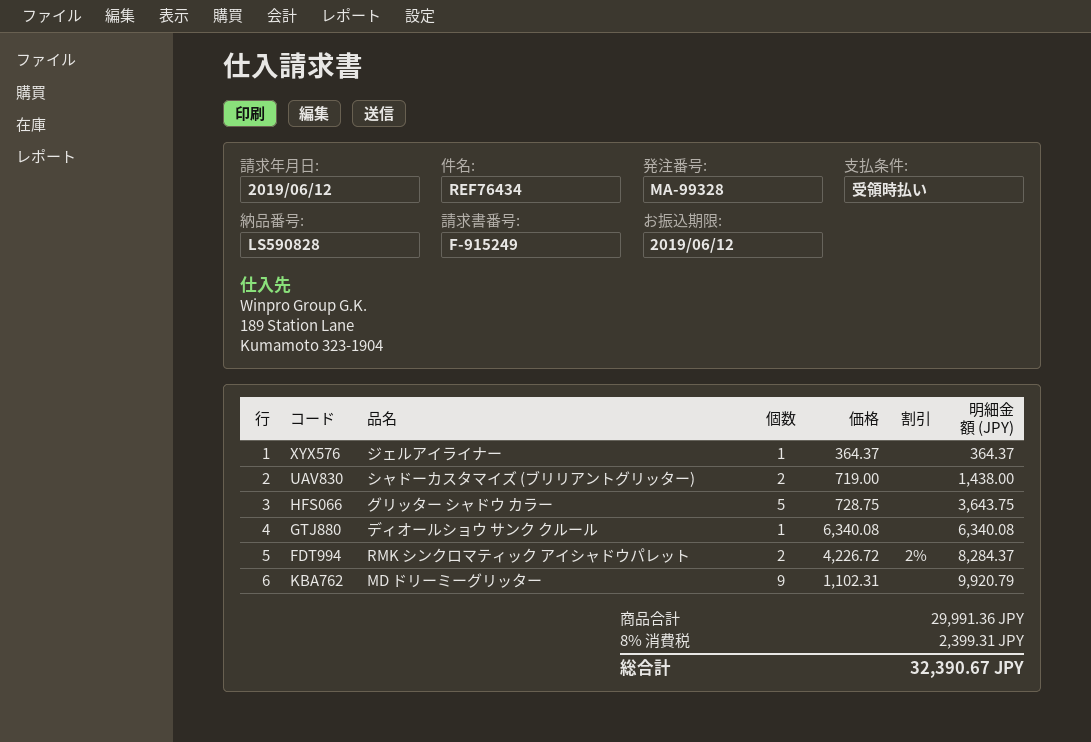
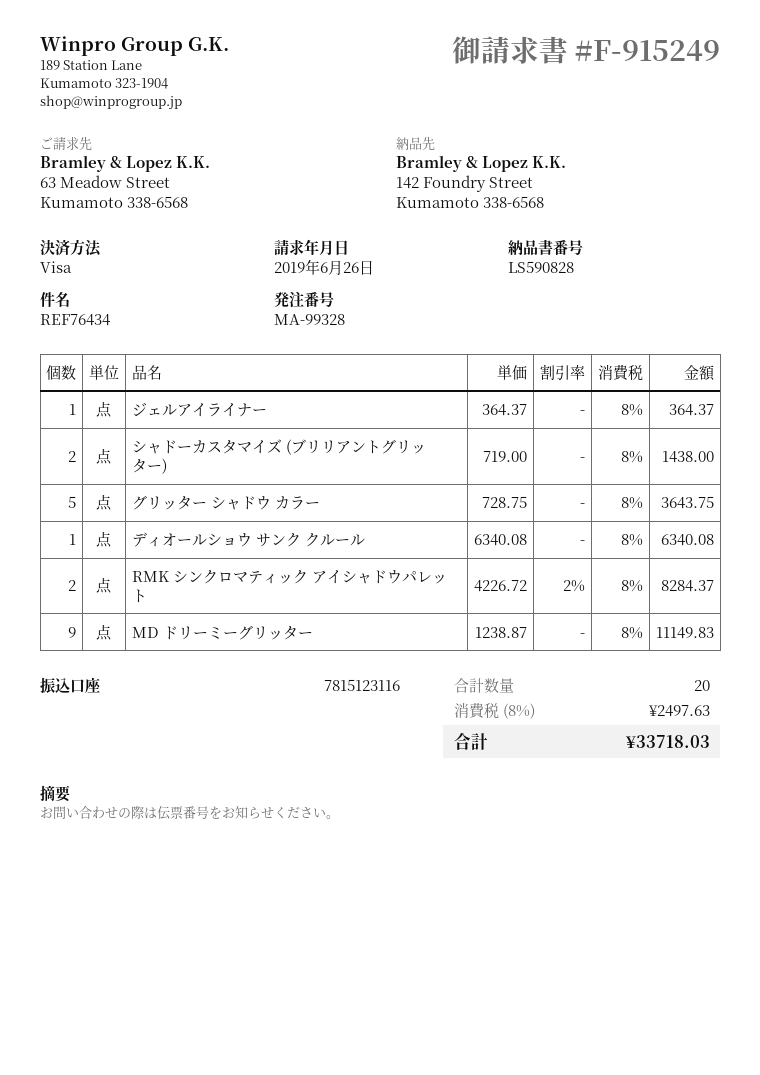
invoice date: 2019-06-12 -> 2019-06-26
MD ドリーミーグリッター: 9 x 1102.31 = 9920.79 -> 9 x 1238.87 = 11149.83
tax: 8% = 2399.31 -> 8% = 2497.63
total: 32390.67 -> 33718.03

